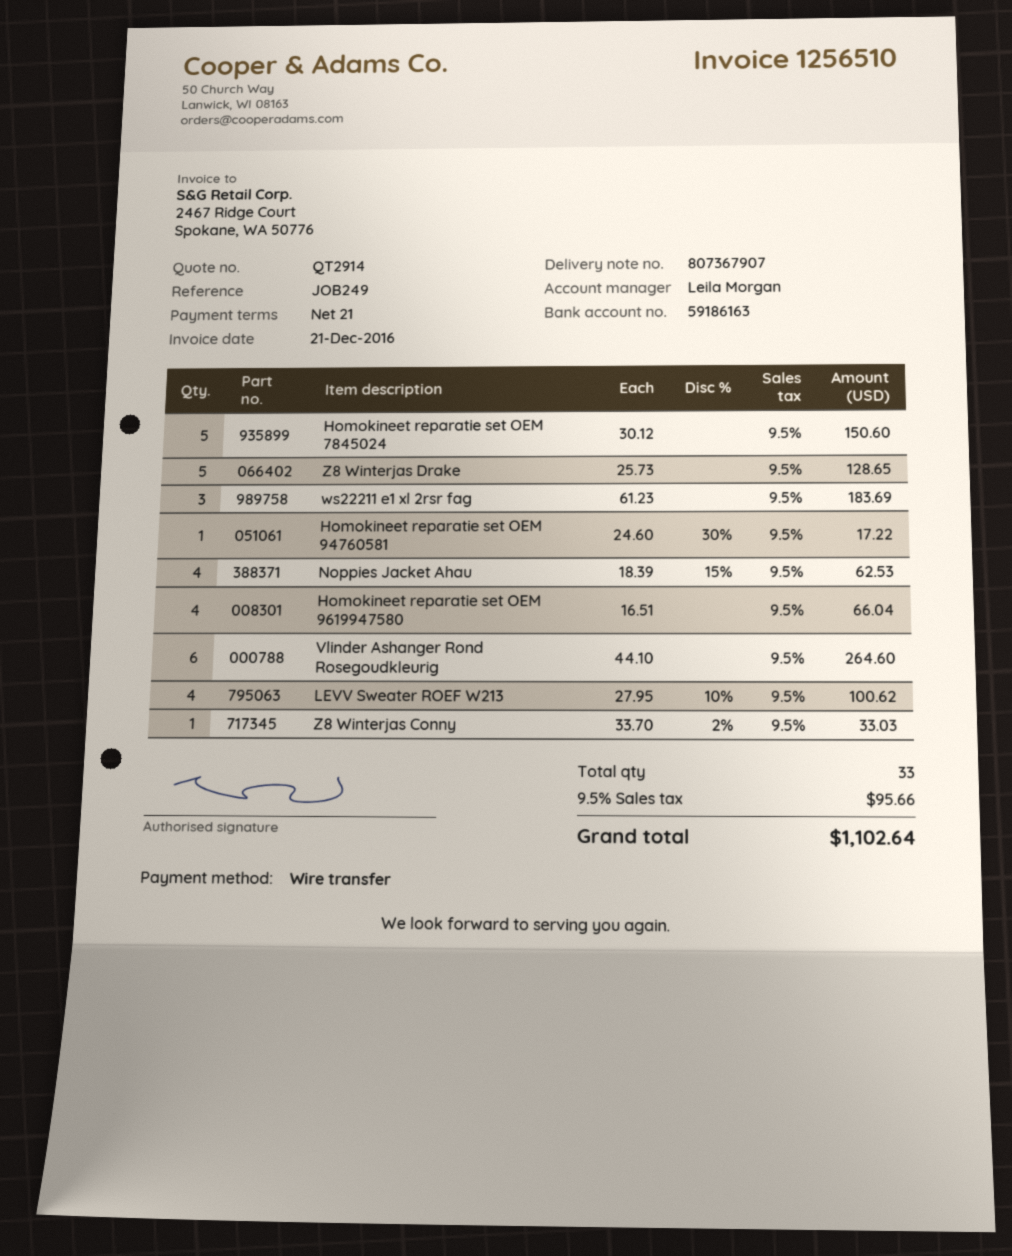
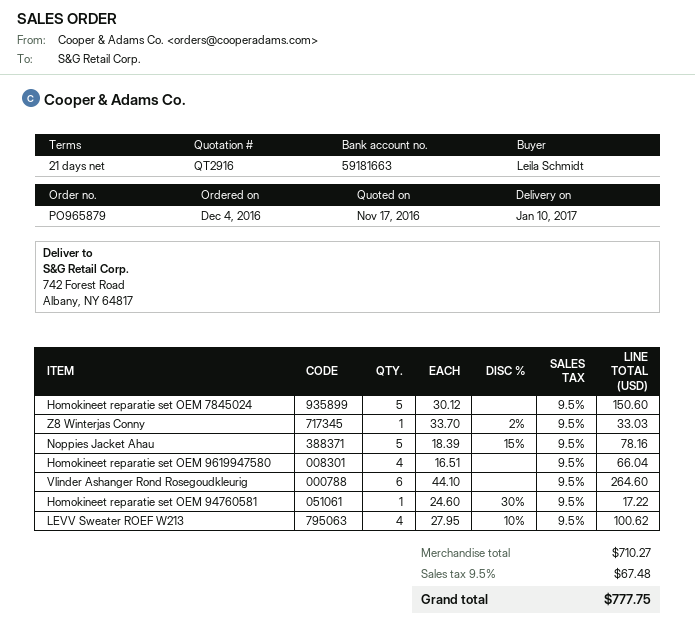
quote number: QT2914 -> QT2916
bank account: 59186163 -> 59181663
Z8 Winterjas Drake: 5 x 25.73 = 128.65 -> none
ws22211 e1 xl 2rsr fag: 3 x 61.23 = 183.69 -> none
Noppies Jacket Ahau: 4 x 18.39 - 15% = 62.53 -> 5 x 18.39 - 15% = 78.16
tax: 9.5% = 95.66 -> 9.5% = 67.48
total: 1102.64 -> 777.75

